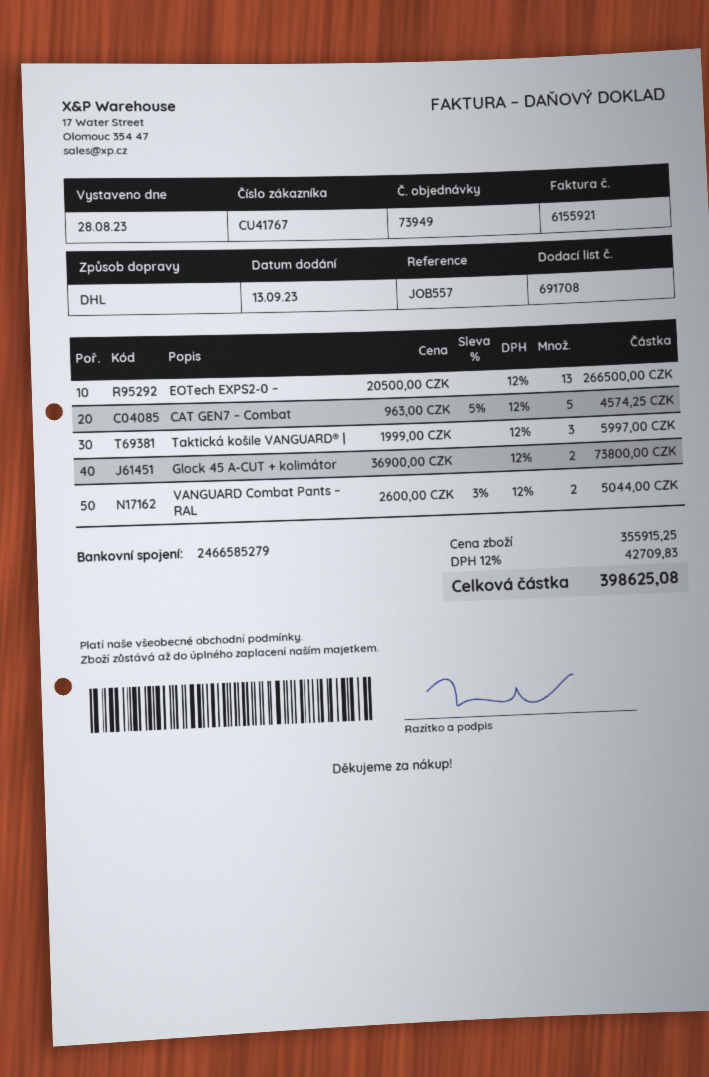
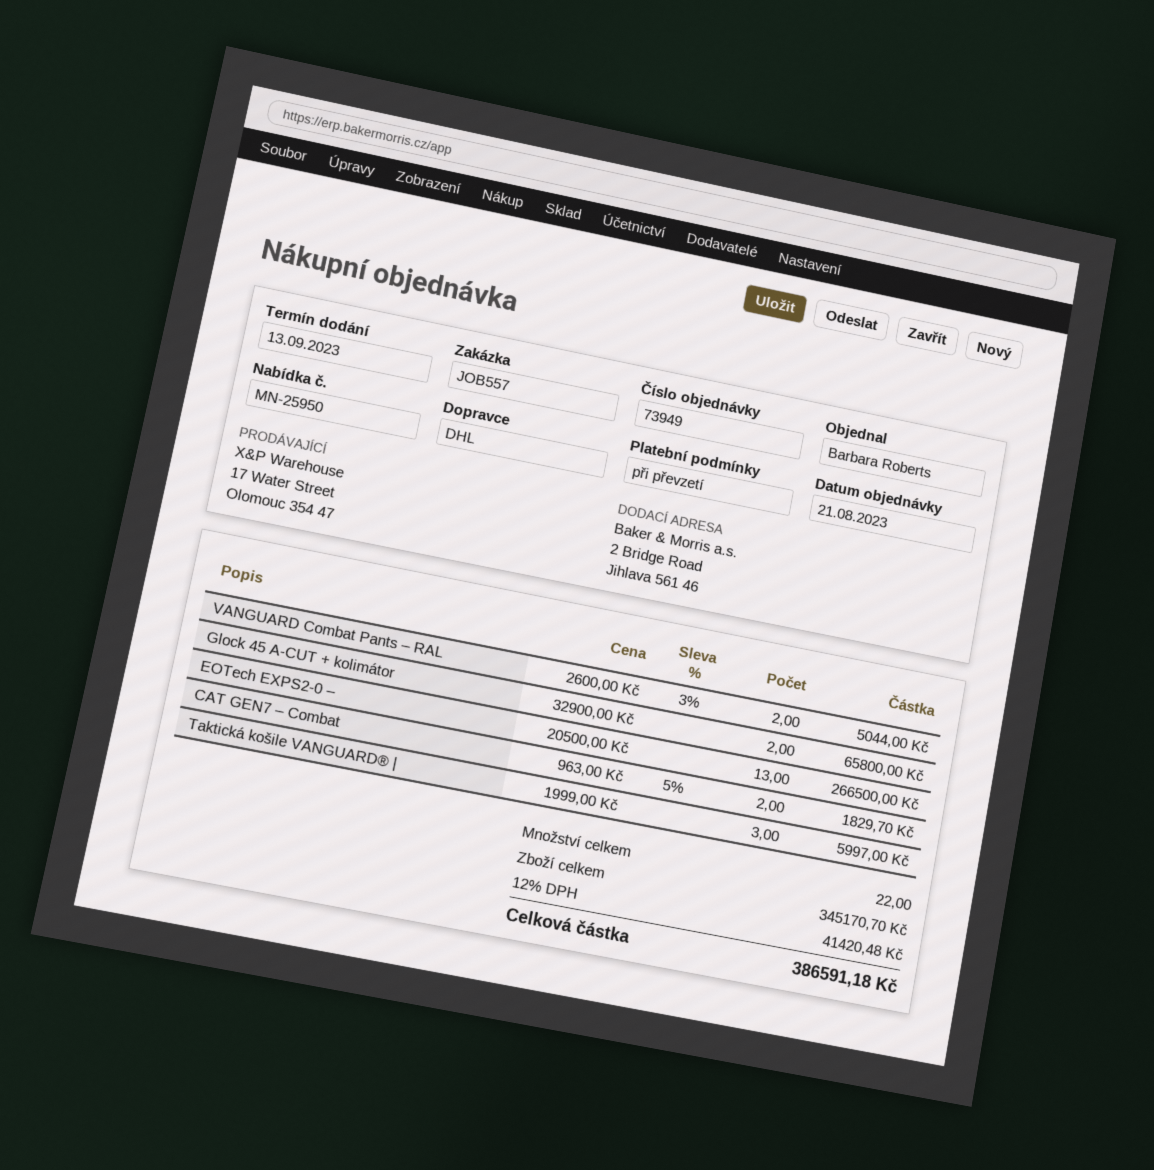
CAT GEN7 – Combat: 5 x 963.00 - 5% = 4574.25 -> 2 x 963.00 - 5% = 1829.70
Glock 45 A-CUT + kolimátor: 2 x 36900.00 = 73800.00 -> 2 x 32900.00 = 65800.00
subtotal: 355915.25 -> 345170.70
tax: 12% = 42709.83 -> 12% = 41420.48
total: 398625.08 -> 386591.18

